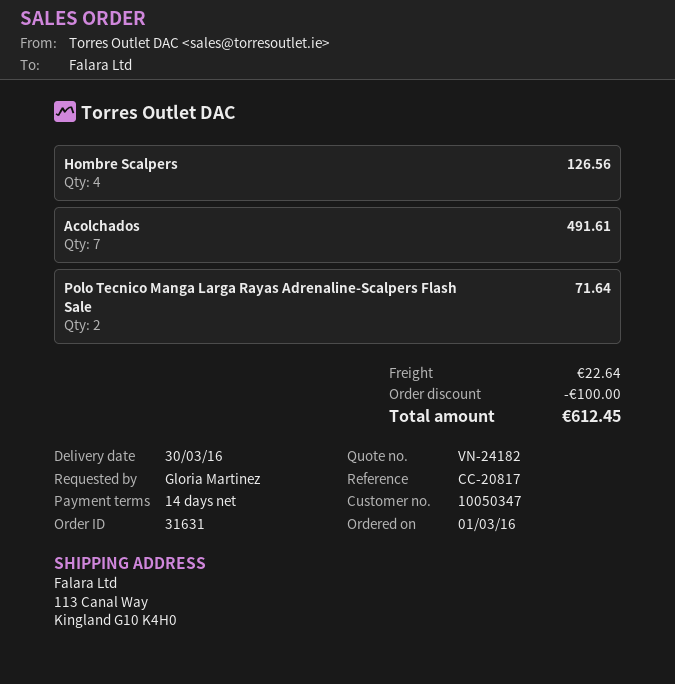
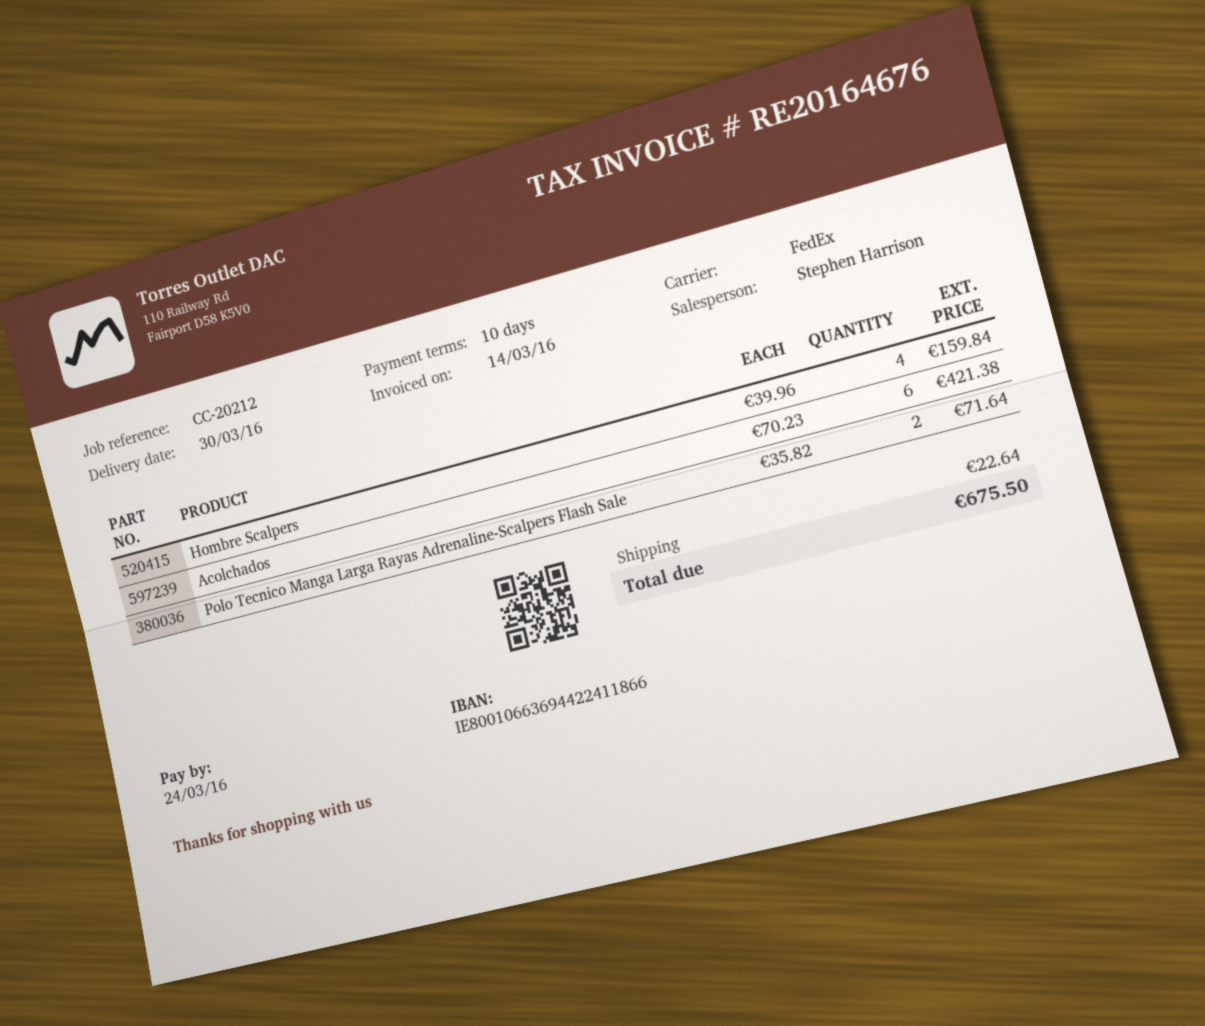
payment terms: 14 days -> 10 days
reference: CC-20817 -> CC-20212
Hombre Scalpers: 4 for 126.56 -> 4 for 159.84
Acolchados: 7 for 491.61 -> 6 for 421.38
discount: 100.00 -> none
total: 612.45 -> 675.50

